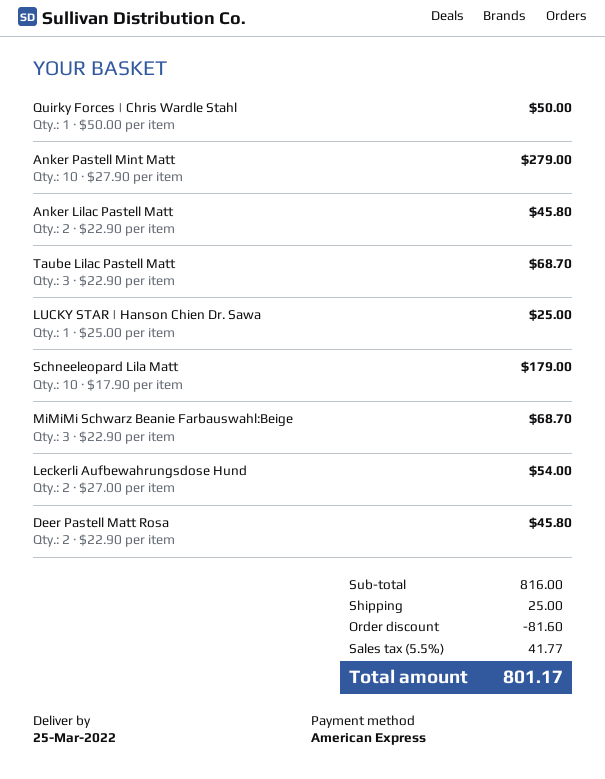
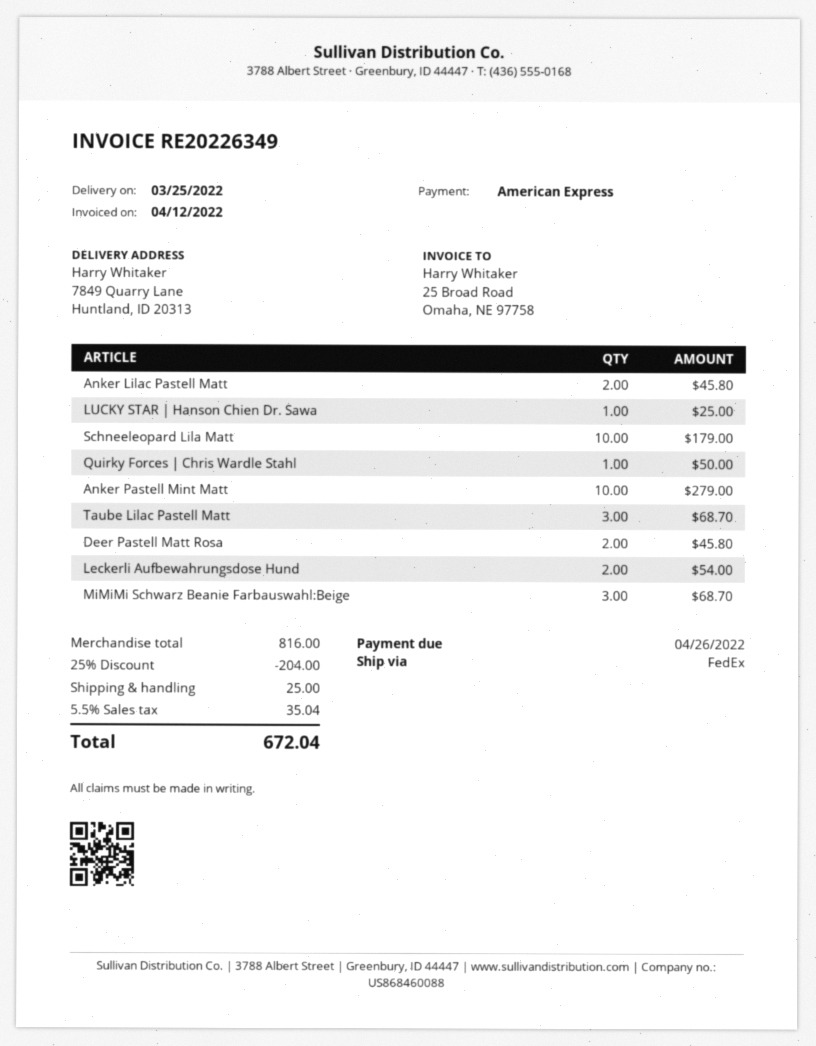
discount: 81.60 -> 204.00
tax: 5.5% = 41.77 -> 5.5% = 35.04
total: 801.17 -> 672.04

